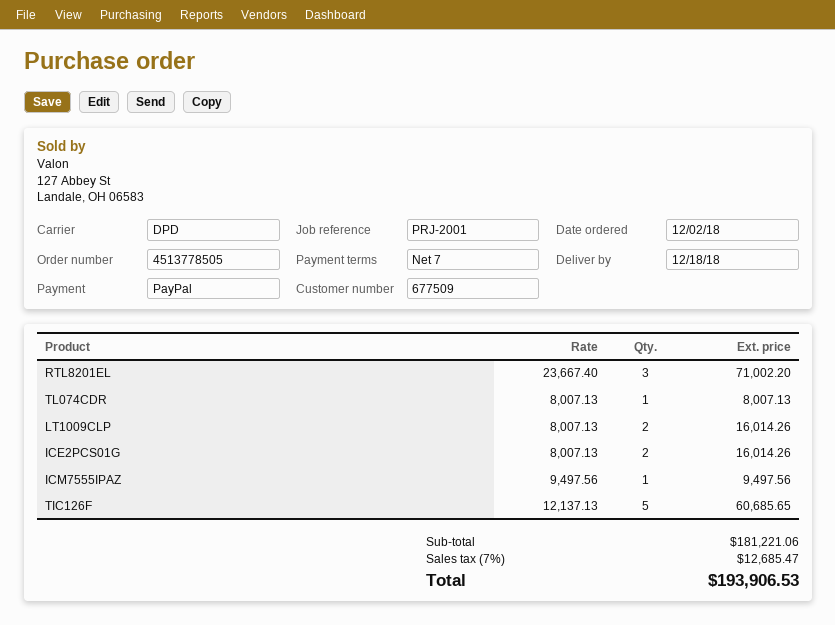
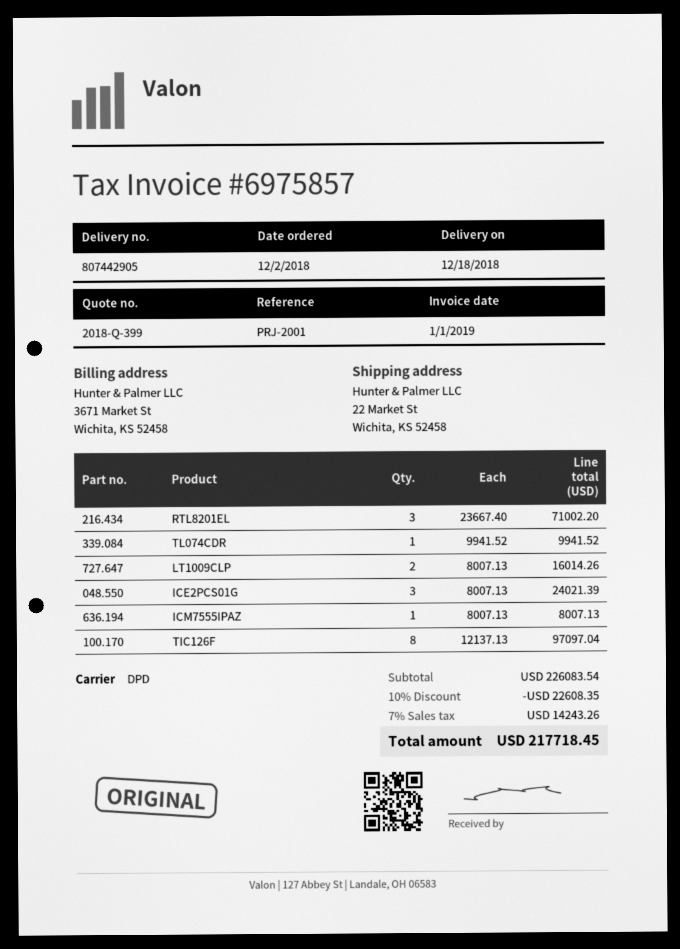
TL074CDR: 1 x 8007.13 = 8007.13 -> 1 x 9941.52 = 9941.52
ICE2PCS01G: 2 x 8007.13 = 16014.26 -> 3 x 8007.13 = 24021.39
ICM7555IPAZ: 1 x 9497.56 = 9497.56 -> 1 x 8007.13 = 8007.13
TIC126F: 5 x 12137.13 = 60685.65 -> 8 x 12137.13 = 97097.04
subtotal: 181221.06 -> 226083.54
discount: none -> 10% = 22608.35
tax: 7% = 12685.47 -> 7% = 14243.26
total: 193906.53 -> 217718.45

